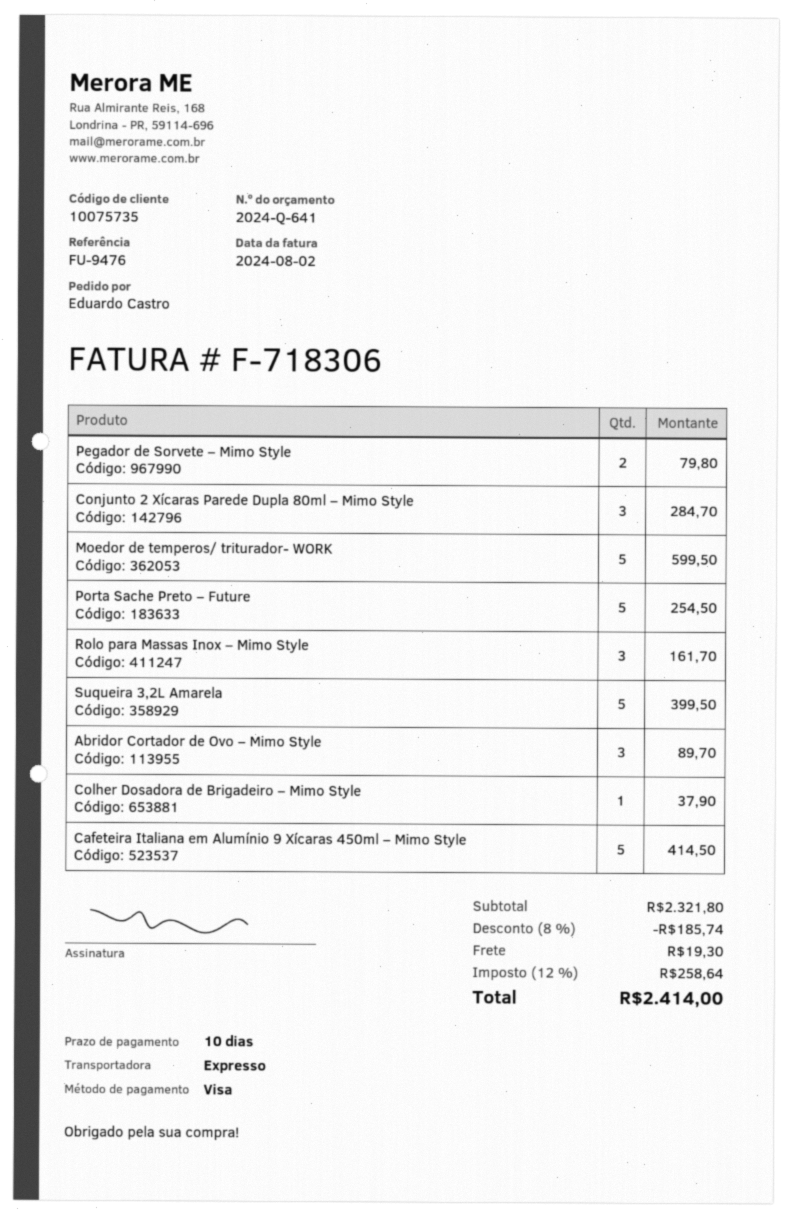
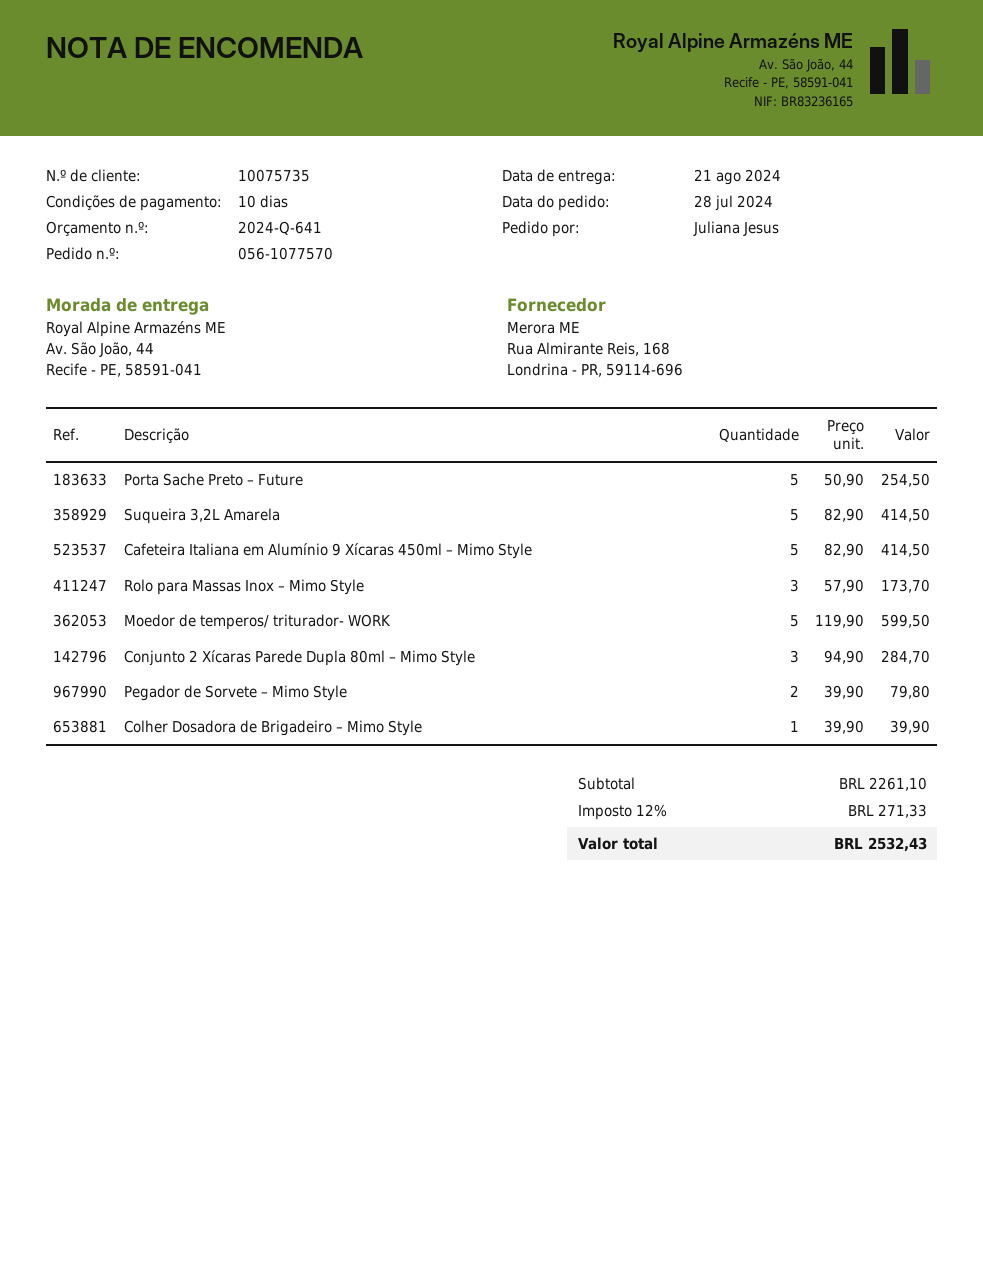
ordered by: Eduardo Castro -> Juliana Jesus
Rolo para Massas Inox – Mimo Style: 3 for 161.70 -> 3 for 173.70
Suqueira 3,2L Amarela: 5 for 399.50 -> 5 for 414.50
Abridor Cortador de Ovo – Mimo Style: 3 for 89.70 -> none
Colher Dosadora de Brigadeiro – Mimo Style: 1 for 37.90 -> 1 for 39.90
subtotal: 2321.80 -> 2261.10
discount: 8% = 185.74 -> none
shipping: 19.30 -> none
tax: 12% = 258.64 -> 12% = 271.33
total: 2414.00 -> 2532.43

